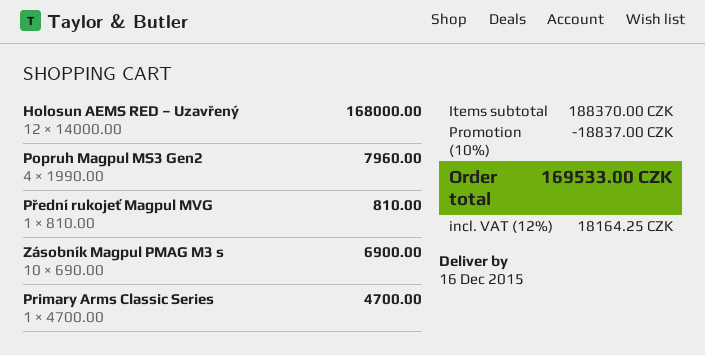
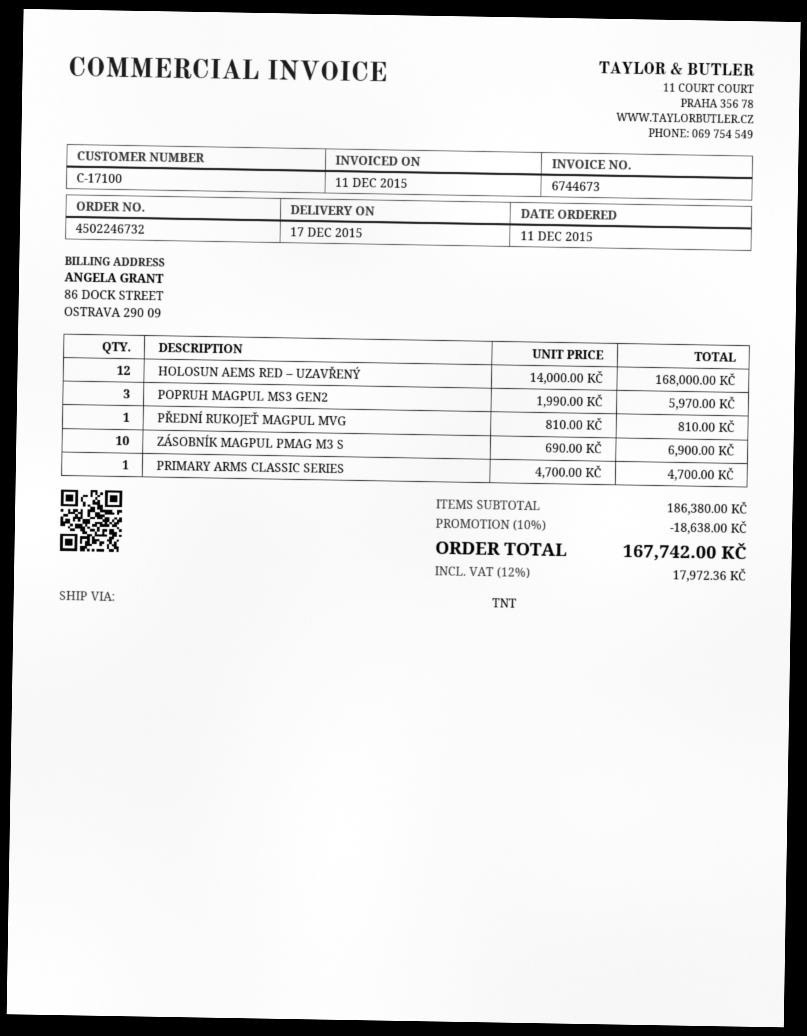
delivery date: 2015-12-16 -> 2015-12-17
Popruh Magpul MS3 Gen2: 4 x 1990.00 = 7960.00 -> 3 x 1990.00 = 5970.00
subtotal: 188370.00 -> 186380.00
discount: 10% = 18837.00 -> 10% = 18638.00
tax: 12% = 18164.25 -> 12% = 17972.36
total: 169533.00 -> 167742.00

